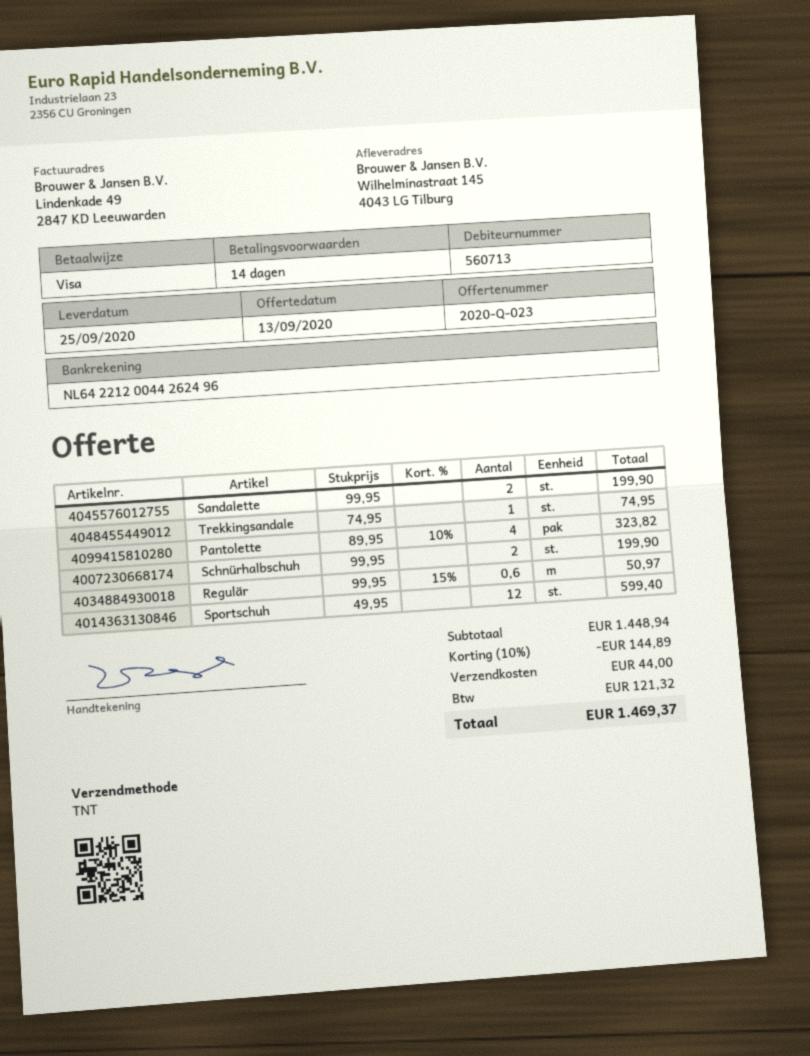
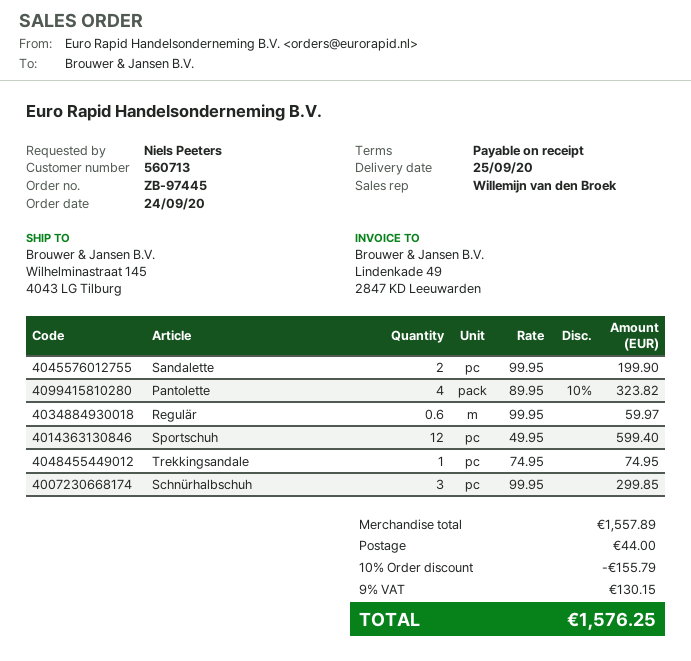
payment terms: 14 days -> on receipt
Schnürhalbschuh: 2 x 99.95 = 199.90 -> 3 x 99.95 = 299.85
Regulär: 0.6 x 99.95 - 15% = 50.97 -> 0.6 x 99.95 = 59.97
subtotal: 1448.94 -> 1557.89
discount: 10% = 144.89 -> 10% = 155.79
tax: 121.32 -> 130.15
total: 1469.37 -> 1576.25

